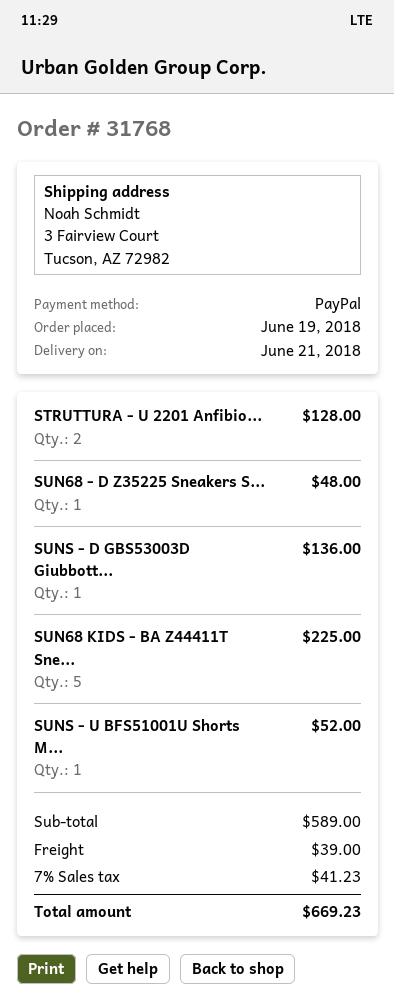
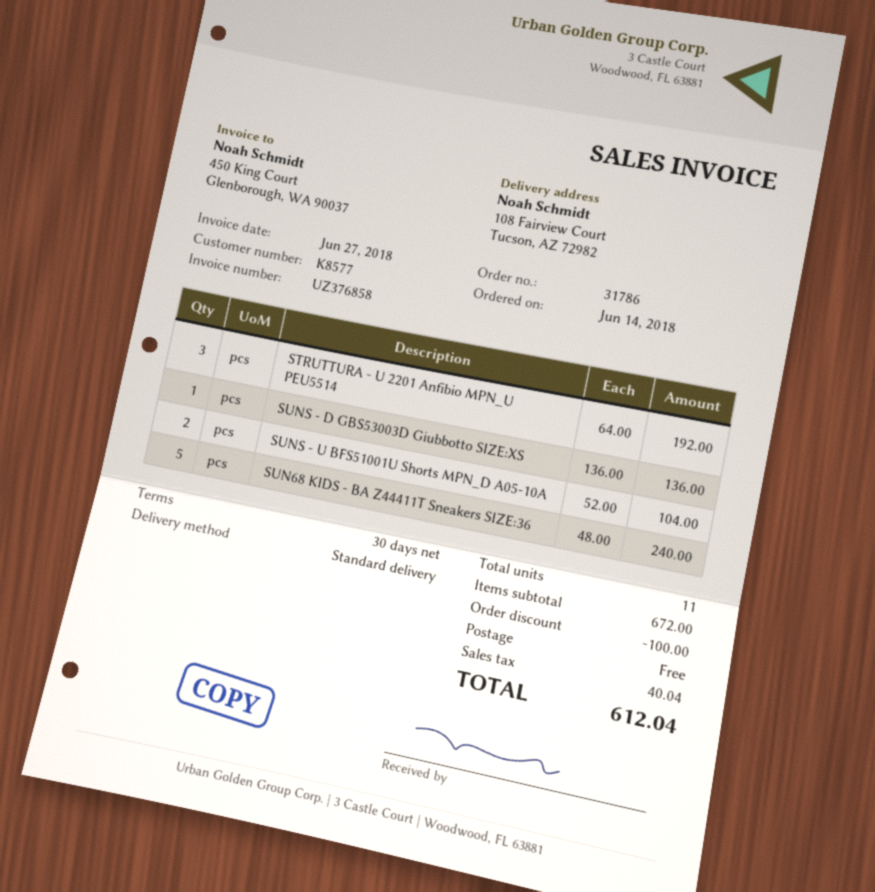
order number: 31768 -> 31786
order date: 2018-06-19 -> 2018-06-14
ship to: 3 Fairview Court, Tucson, AZ 72982 -> 108 Fairview Court, Tucson, AZ 72982
STRUTTURA - U 2201 Anfibio...: 2 for 128.00 -> 3 for 192.00
SUN68 - D Z35225 Sneakers S...: 1 for 48.00 -> none
SUN68 KIDS - BA Z44411T Sne...: 5 for 225.00 -> 5 for 240.00
SUNS - U BFS51001U Shorts M...: 1 for 52.00 -> 2 for 104.00
subtotal: 589.00 -> 672.00
discount: none -> 100.00
shipping: 39.00 -> 0.00
tax: 41.23 -> 40.04
total: 669.23 -> 612.04

